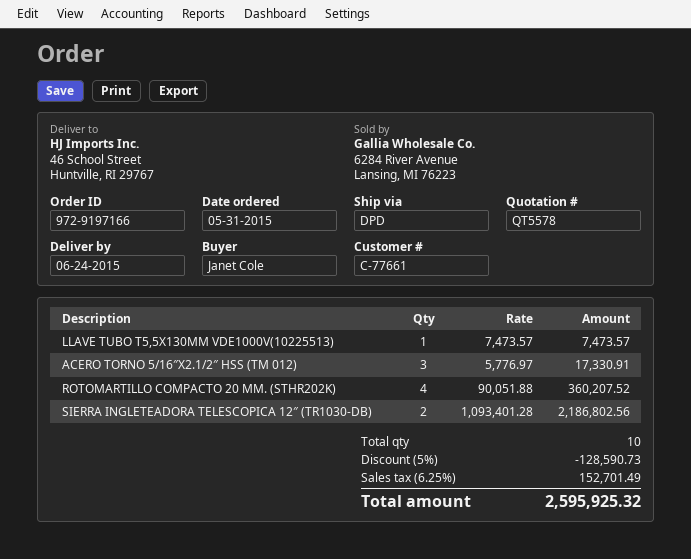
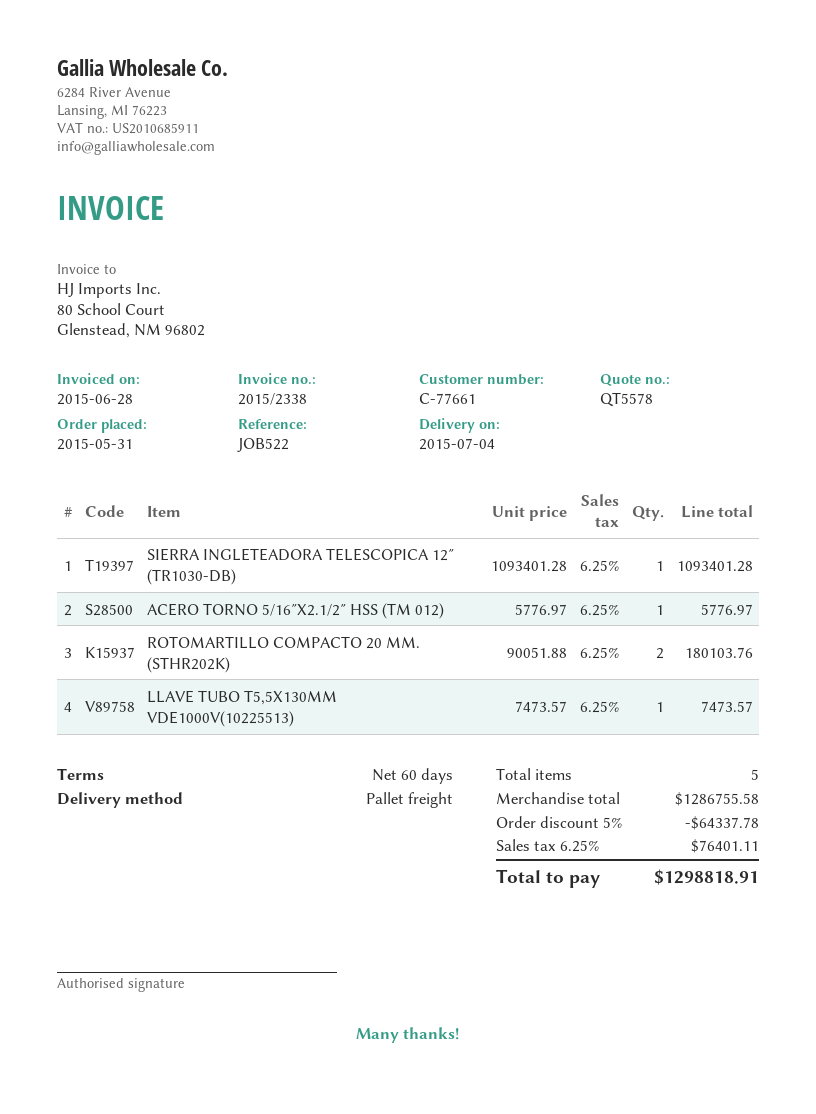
delivery date: 2015-06-24 -> 2015-07-04
shipping method: DPD -> pallet freight
ACERO TORNO 5/16″X2.1/2″ HSS (TM 012): 3 x 5776.97 = 17330.91 -> 1 x 5776.97 = 5776.97
ROTOMARTILLO COMPACTO 20 MM. (STHR202K): 4 x 90051.88 = 360207.52 -> 2 x 90051.88 = 180103.76
SIERRA INGLETEADORA TELESCOPICA 12″ (TR1030-DB): 2 x 1093401.28 = 2186802.56 -> 1 x 1093401.28 = 1093401.28
total quantity: 10 -> 5
discount: 5% = 128590.73 -> 5% = 64337.78
tax: 6.25% = 152701.49 -> 6.25% = 76401.11
total: 2595925.32 -> 1298818.91

